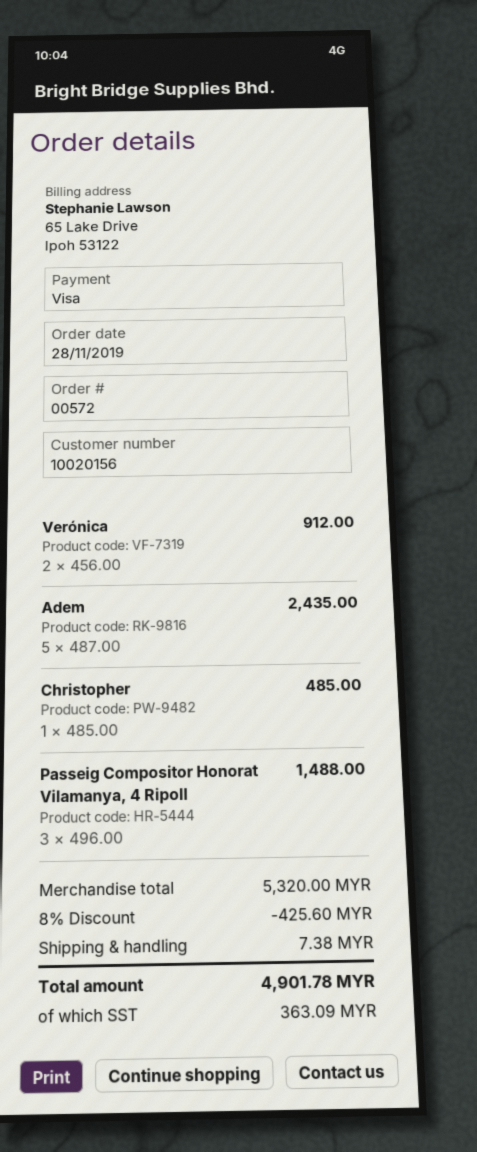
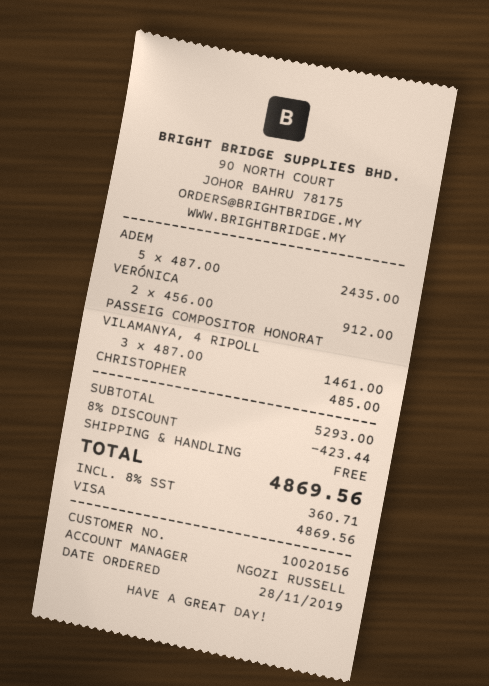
Passeig Compositor Honorat Vilamanya, 4 Ripoll: 3 x 496.00 = 1488.00 -> 3 x 487.00 = 1461.00
subtotal: 5320.00 -> 5293.00
discount: 8% = 425.60 -> 8% = 423.44
shipping: 7.38 -> 0.00
tax: 363.09 -> 360.71
total: 4901.78 -> 4869.56

